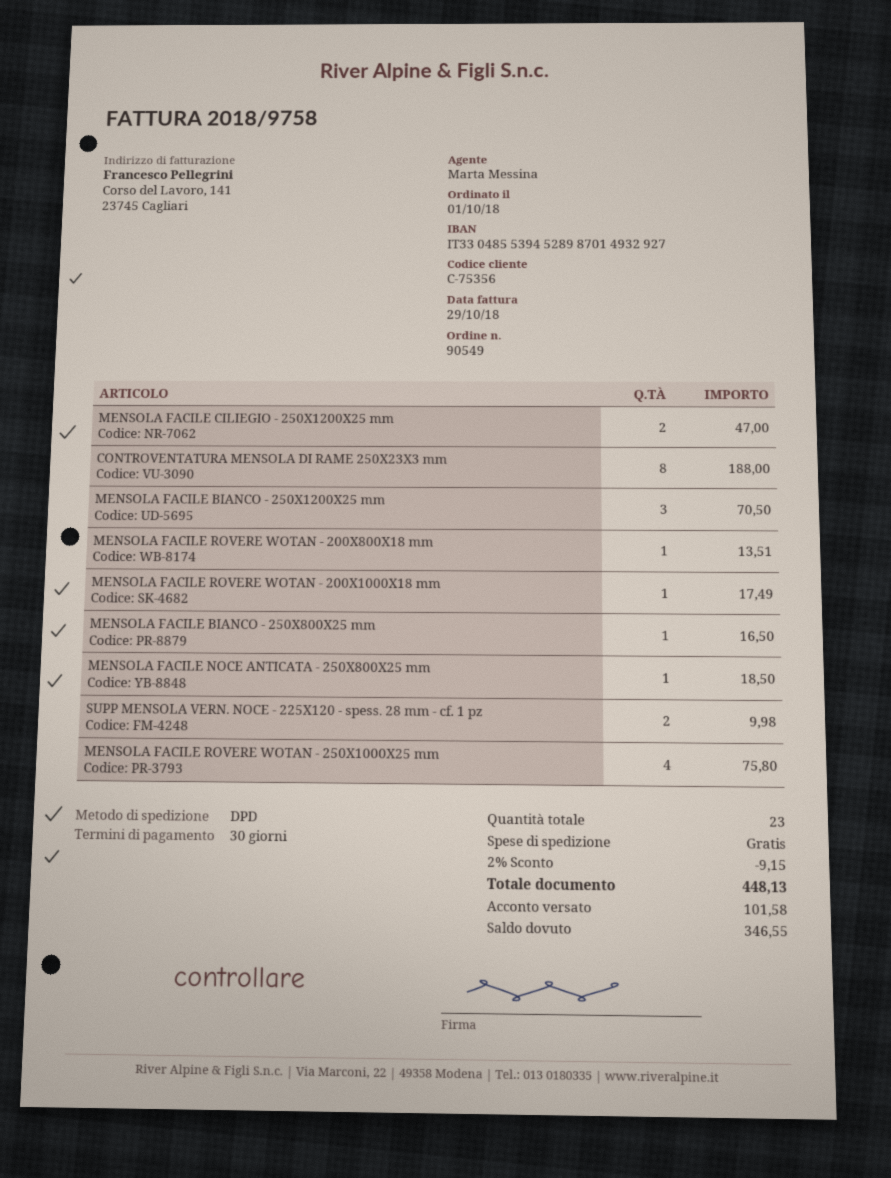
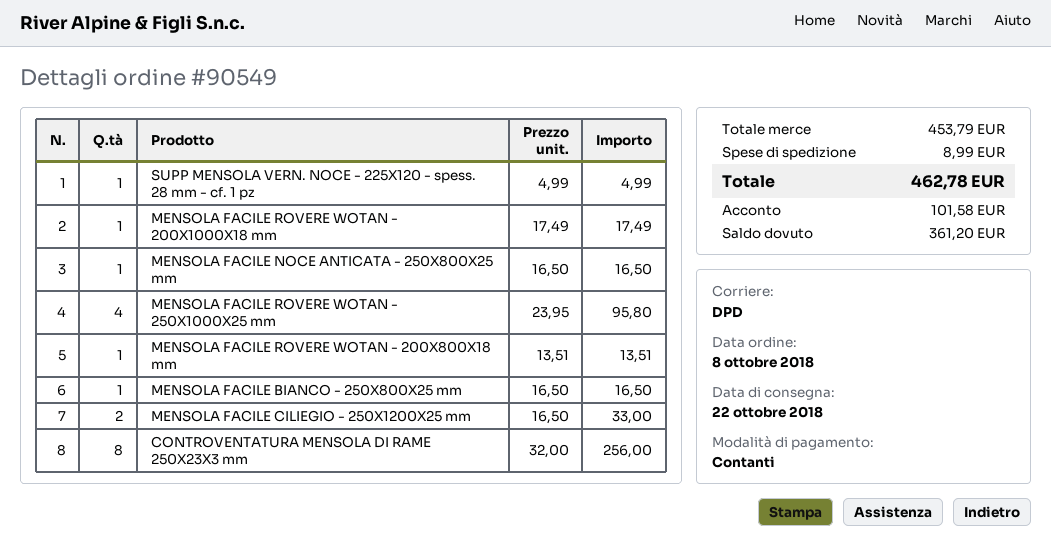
order date: 2018-10-01 -> 2018-10-08
MENSOLA FACILE CILIEGIO - 250X1200X25 mm: 2 for 47.00 -> 2 for 33.00
CONTROVENTATURA MENSOLA DI RAME 250X23X3 mm: 8 for 188.00 -> 8 for 256.00
MENSOLA FACILE BIANCO - 250X1200X25 mm: 3 for 70.50 -> none
MENSOLA FACILE NOCE ANTICATA - 250X800X25 mm: 1 for 18.50 -> 1 for 16.50
SUPP MENSOLA VERN. NOCE - 225X120 - spess. 28 mm - cf. 1 pz: 2 for 9.98 -> 1 for 4.99
MENSOLA FACILE ROVERE WOTAN - 250X1000X25 mm: 4 for 75.80 -> 4 for 95.80
discount: 2% = 9.15 -> none
shipping: 0.00 -> 8.99
total: 448.13 -> 462.78
balance: 346.55 -> 361.20

